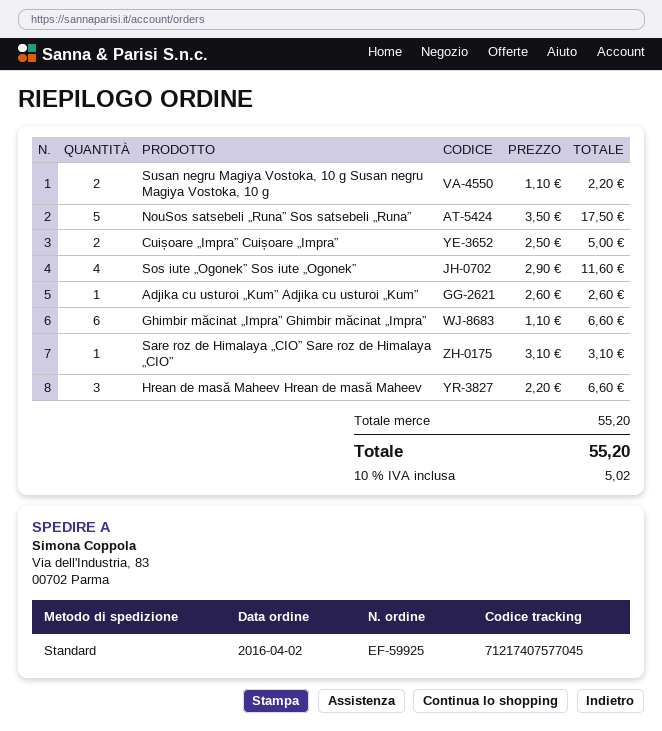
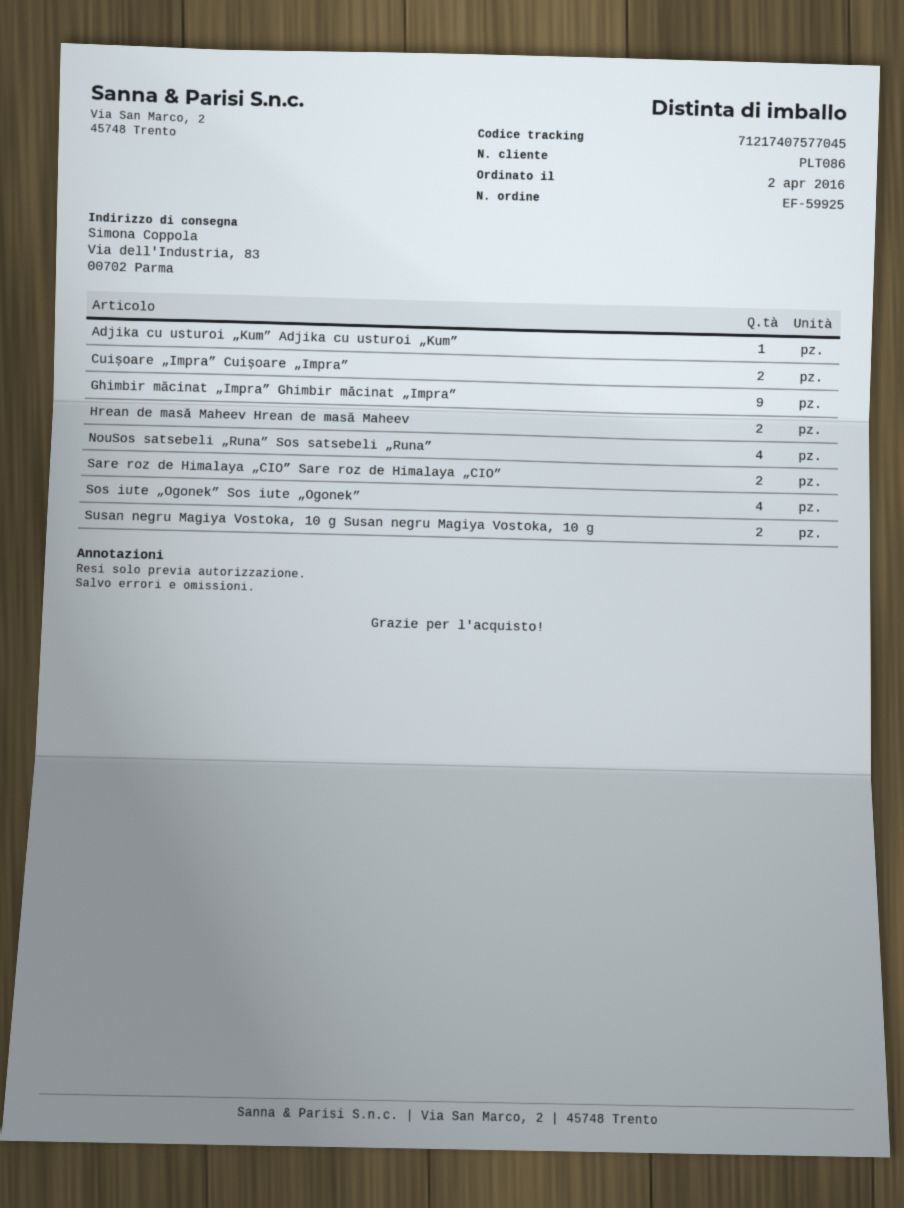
NouSos satsebeli „Runa” Sos satsebeli „Runa”: 5 -> 4
Ghimbir măcinat „Impra” Ghimbir măcinat „Impra”: 6 -> 9
Sare roz de Himalaya „CIO” Sare roz de Himalaya „CIO”: 1 -> 2
Hrean de masă Maheev Hrean de masă Maheev: 3 -> 2

